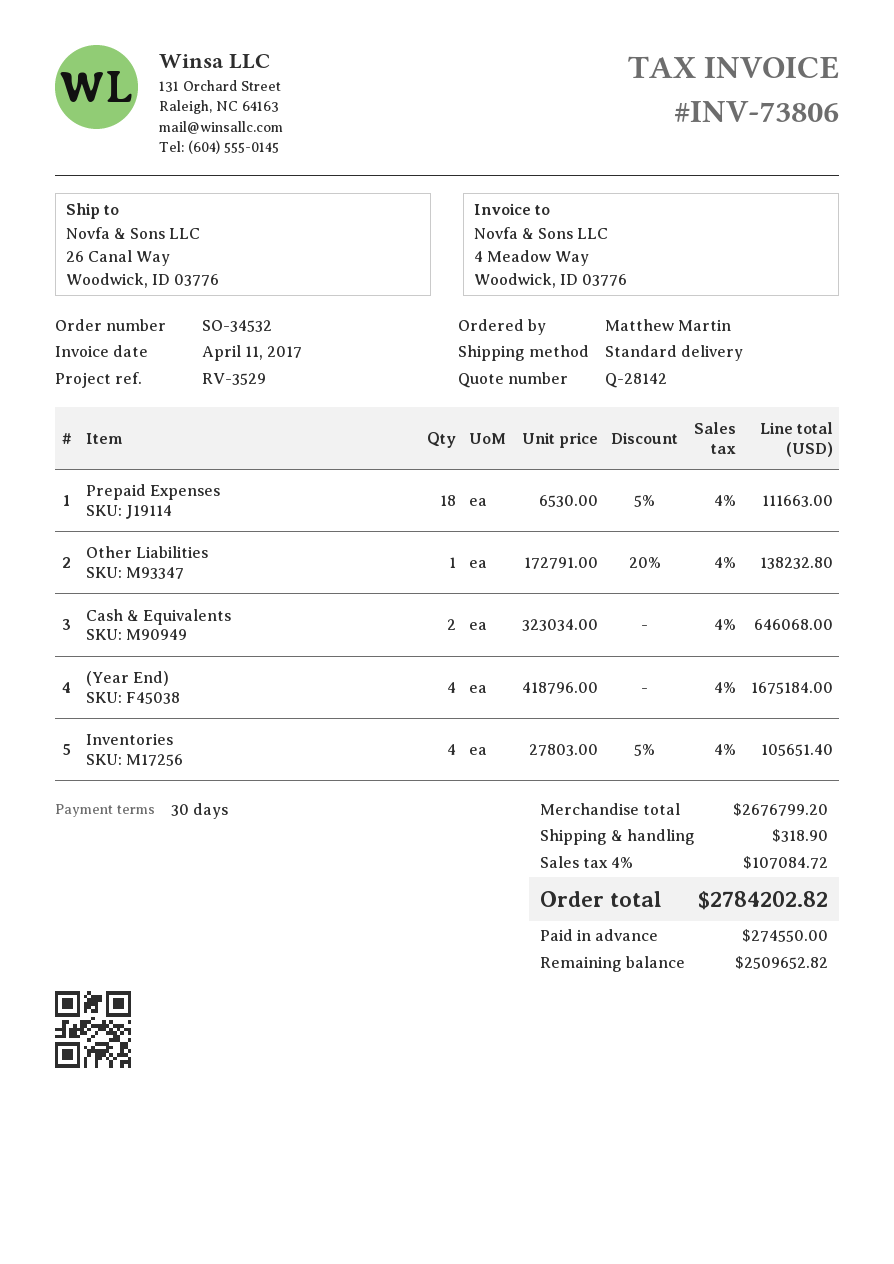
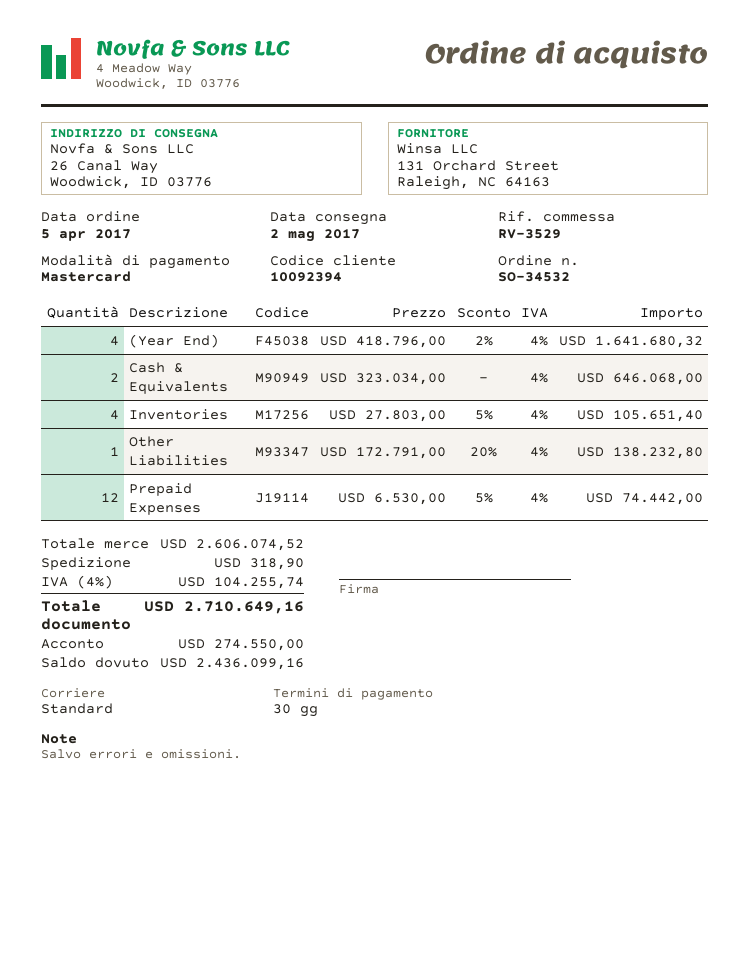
Prepaid Expenses: 18 x 6530.00 - 5% = 111663.00 -> 12 x 6530.00 - 5% = 74442.00
(Year End): 4 x 418796.00 = 1675184.00 -> 4 x 418796.00 - 2% = 1641680.32
subtotal: 2676799.20 -> 2606074.52
tax: 4% = 107084.72 -> 4% = 104255.74
total: 2784202.82 -> 2710649.16
balance: 2509652.82 -> 2436099.16

